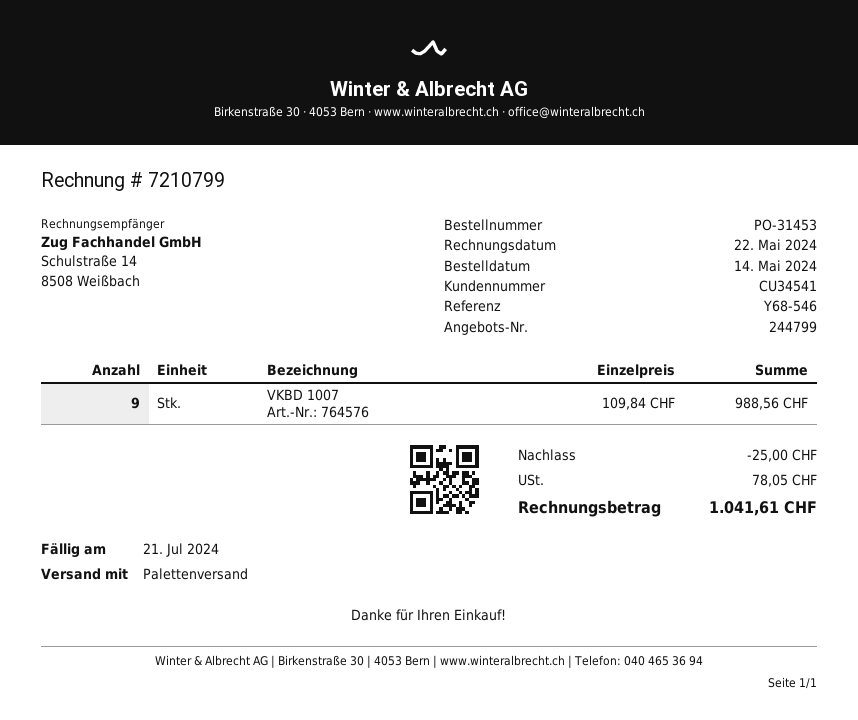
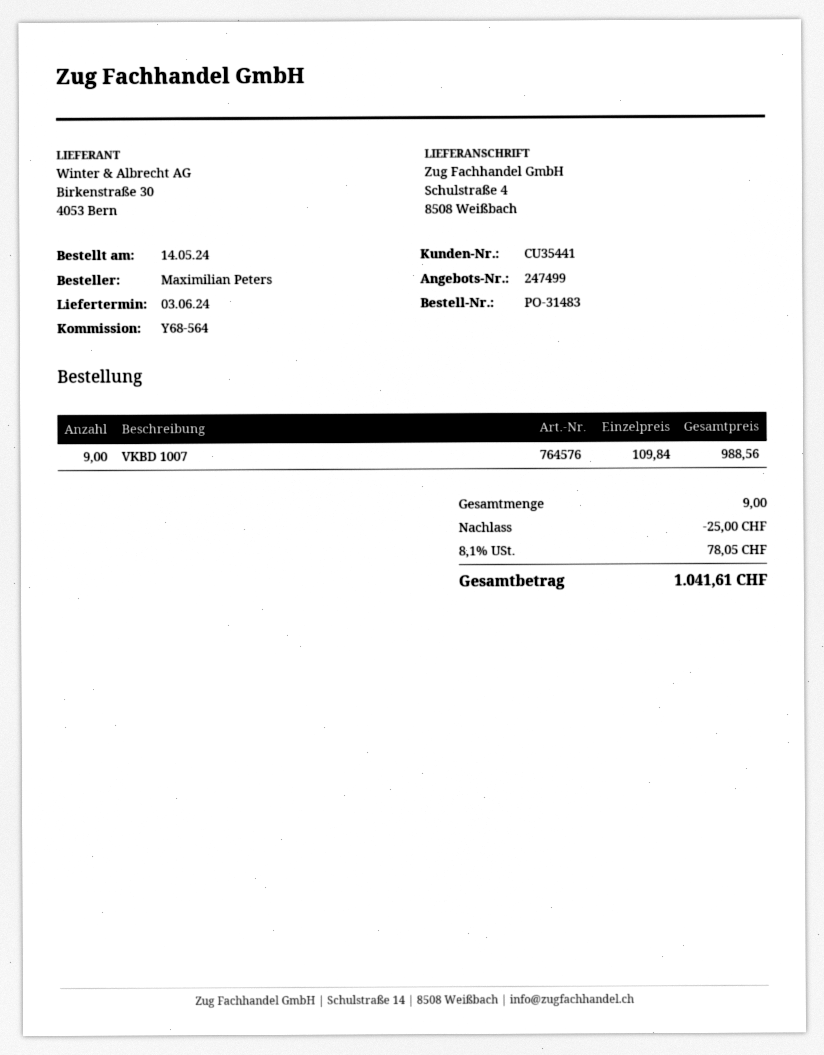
quote number: 244799 -> 247499
order number: PO-31453 -> PO-31483
customer number: CU34541 -> CU35441
reference: Y68-546 -> Y68-564

